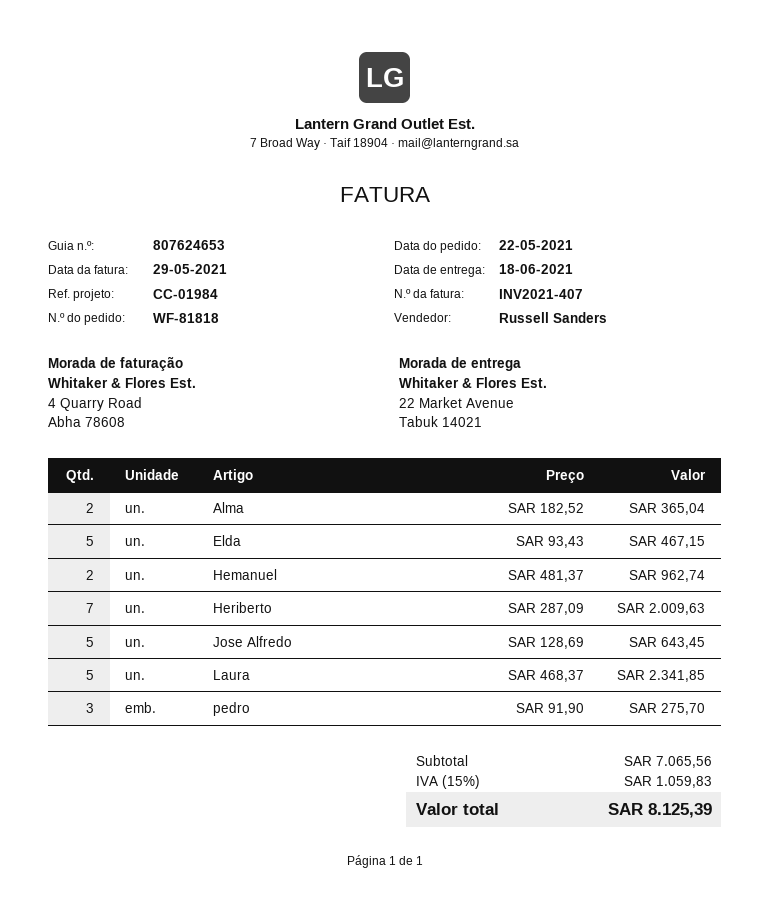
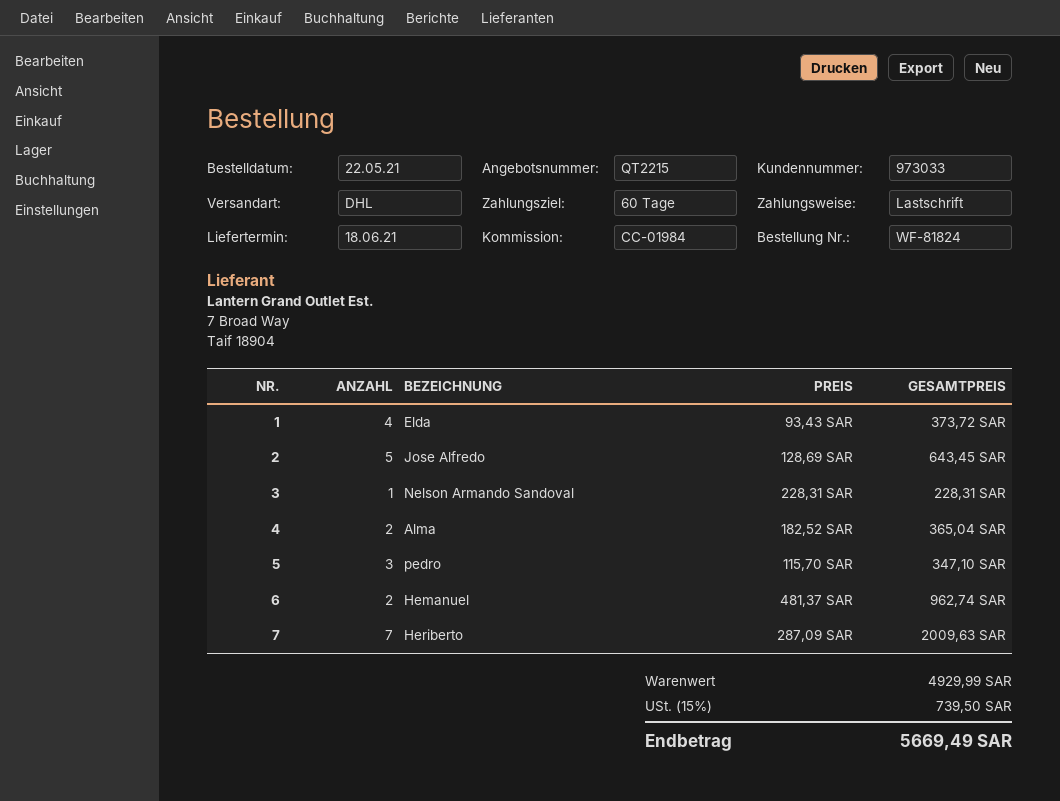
order number: WF-81818 -> WF-81824
Elda: 5 x 93.43 = 467.15 -> 4 x 93.43 = 373.72
Laura: 5 x 468.37 = 2341.85 -> none
pedro: 3 x 91.90 = 275.70 -> 3 x 115.70 = 347.10
Nelson Armando Sandoval: none -> 1 x 228.31 = 228.31
subtotal: 7065.56 -> 4929.99
tax: 15% = 1059.83 -> 15% = 739.50
total: 8125.39 -> 5669.49

